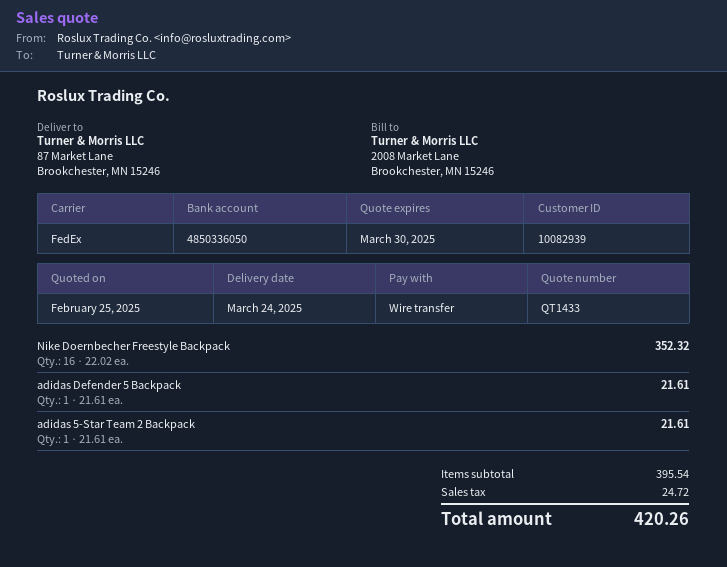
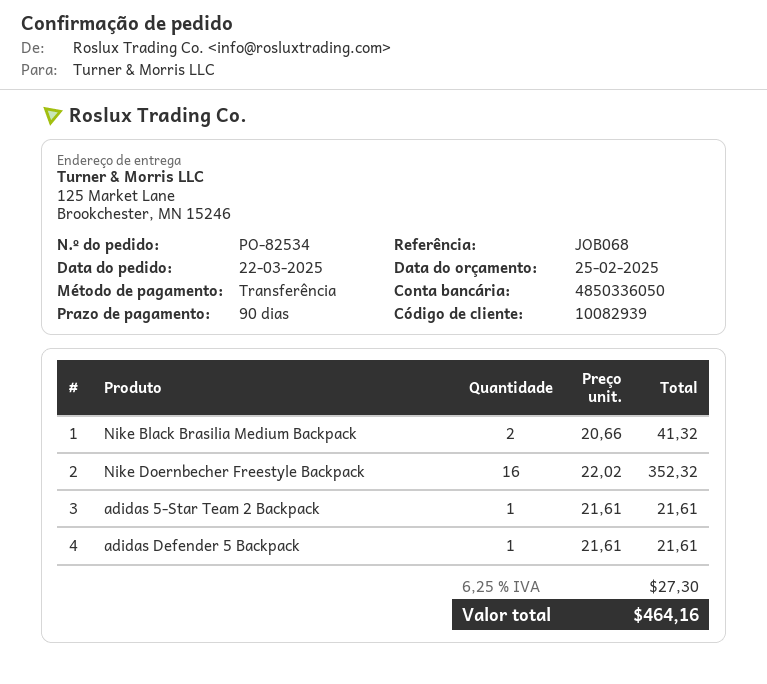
ship to: 87 Market Lane, Brookchester, MN 15246 -> 125 Market Lane, Brookchester, MN 15246
Nike Black Brasilia Medium Backpack: none -> 2 x 20.66 = 41.32
tax: 24.72 -> 27.30
total: 420.26 -> 464.16

